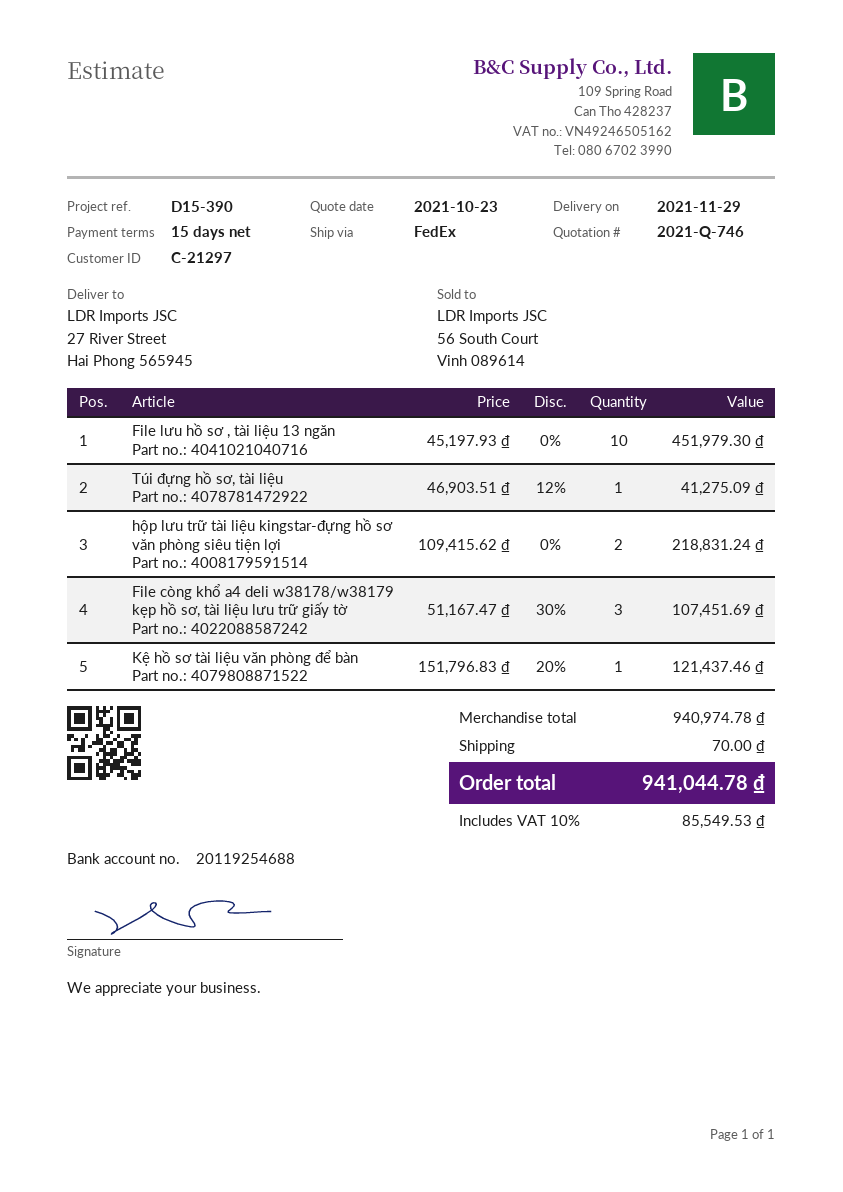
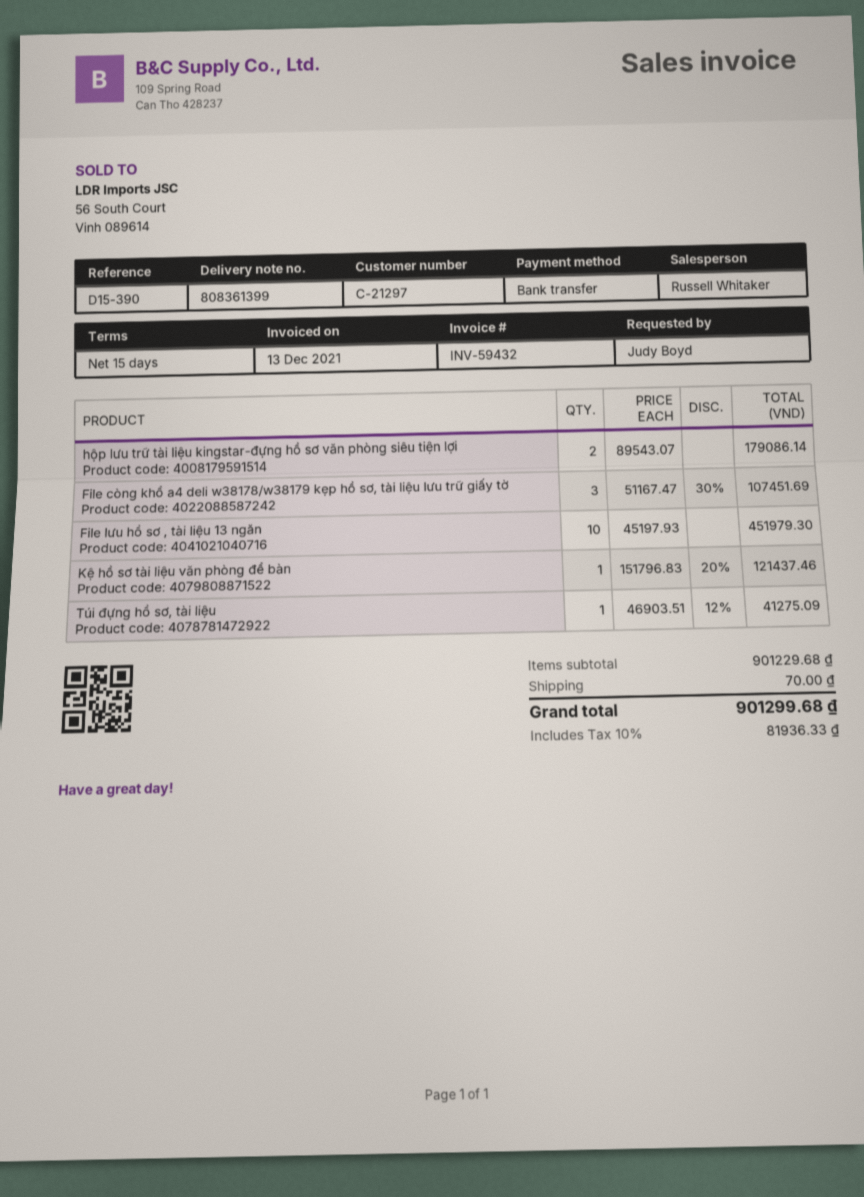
hộp lưu trữ tài liệu kingstar-đựng hồ sơ văn phòng siêu tiện lợi: 2 x 109415.62 = 218831.24 -> 2 x 89543.07 = 179086.14
subtotal: 940974.78 -> 901229.68
tax: 10% = 85549.53 -> 10% = 81936.33
total: 941044.78 -> 901299.68

